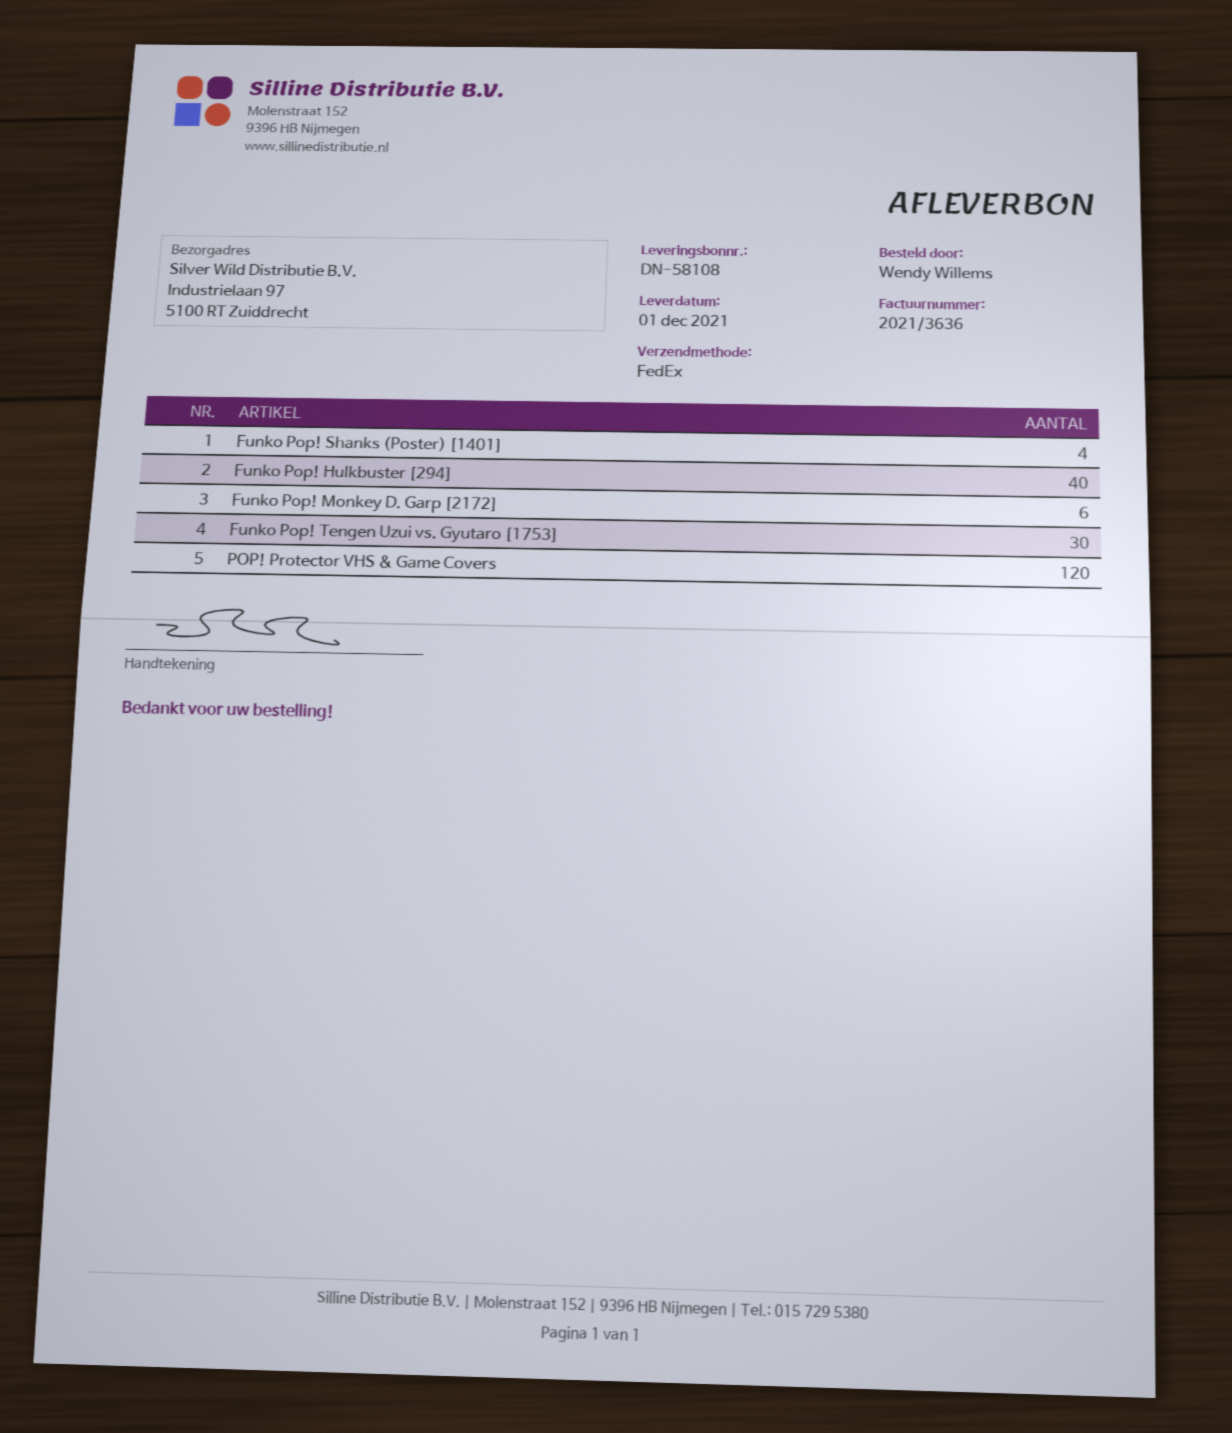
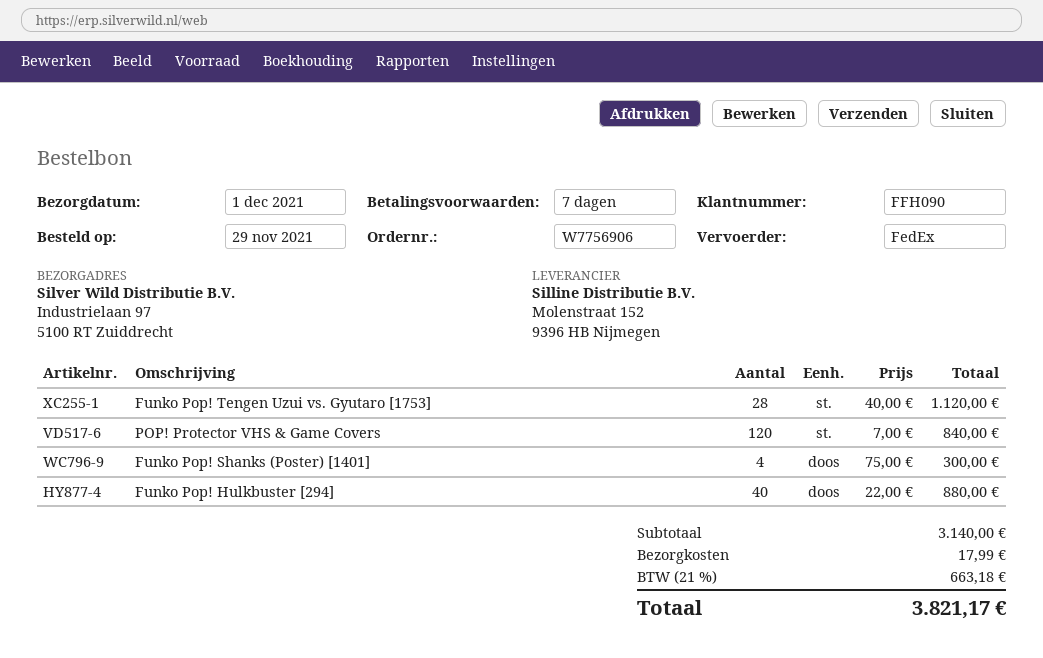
Funko Pop! Monkey D. Garp [2172]: 6 -> none
Funko Pop! Tengen Uzui vs. Gyutaro [1753]: 30 -> 28

